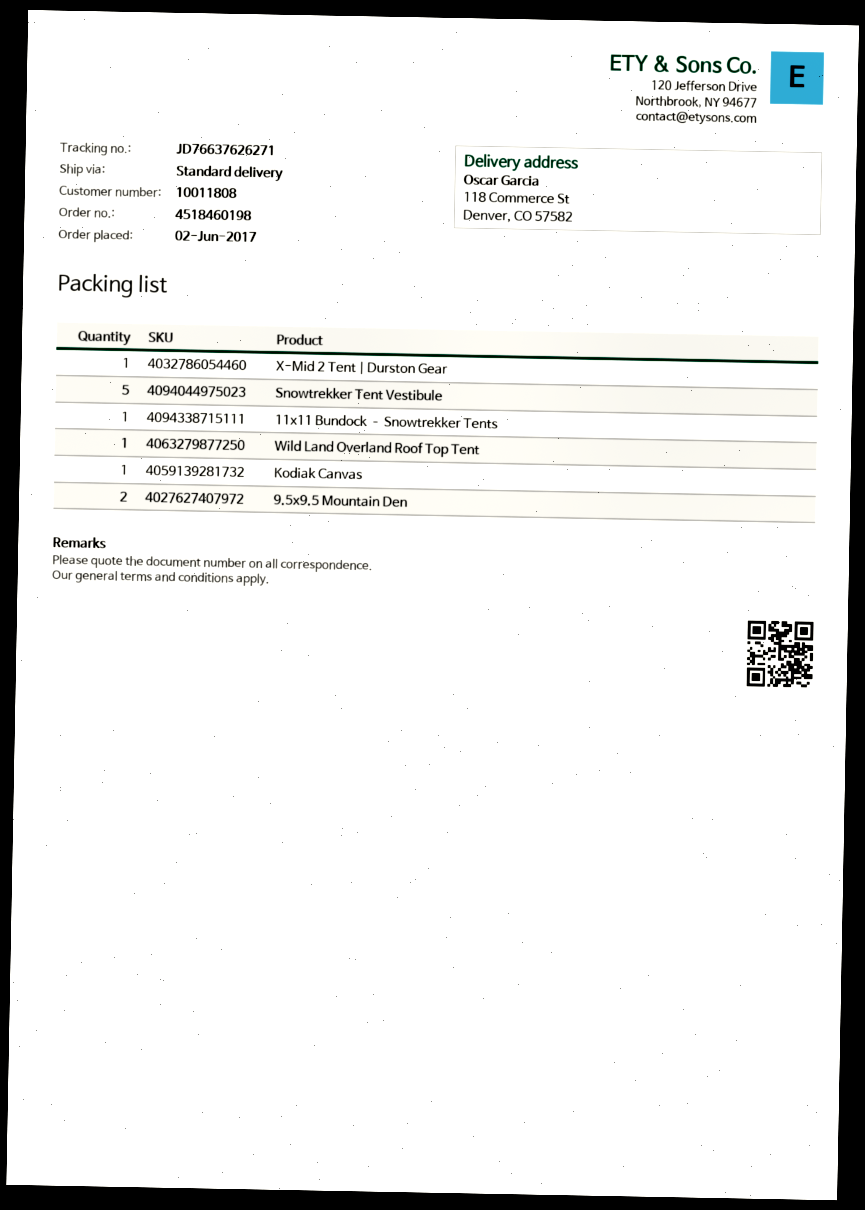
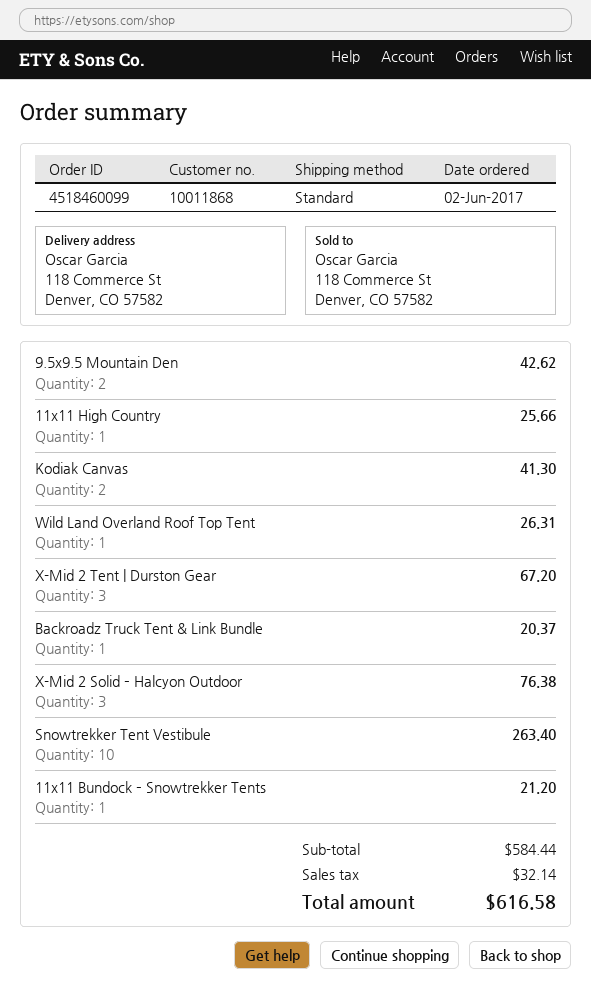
order number: 4518460198 -> 4518460099
customer number: 10011808 -> 10011868
X-Mid 2 Tent | Durston Gear: 1 -> 3
Snowtrekker Tent Vestibule: 5 -> 10
Kodiak Canvas: 1 -> 2
11x11 High Country: none -> 1
Backroadz Truck Tent & Link Bundle: none -> 1
X-Mid 2 Solid – Halcyon Outdoor: none -> 3

